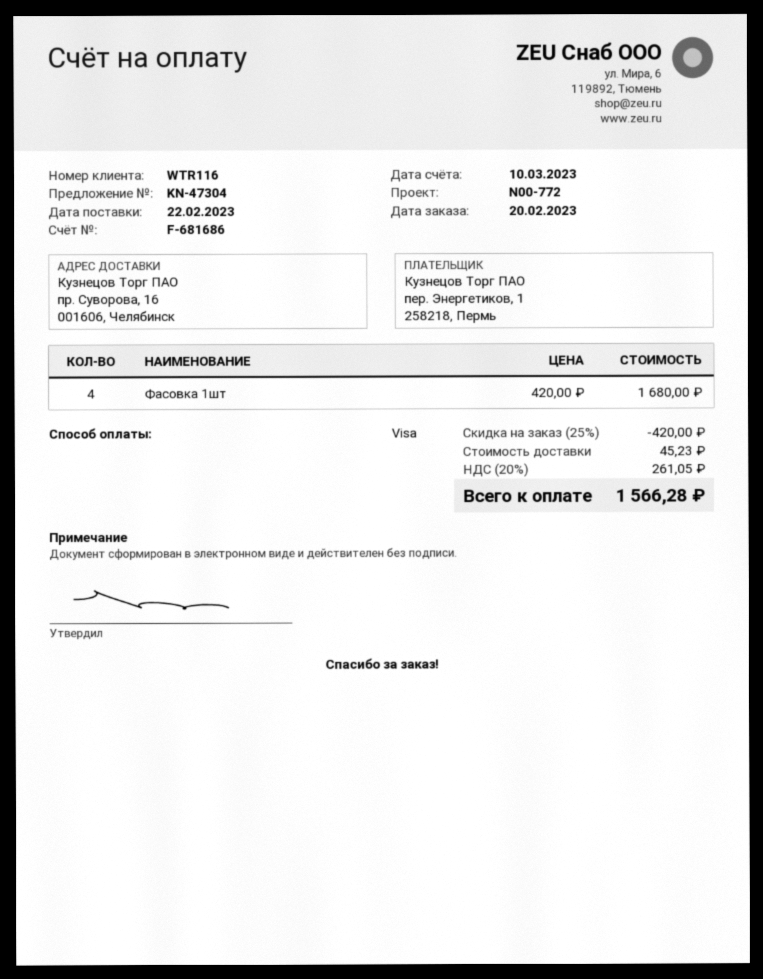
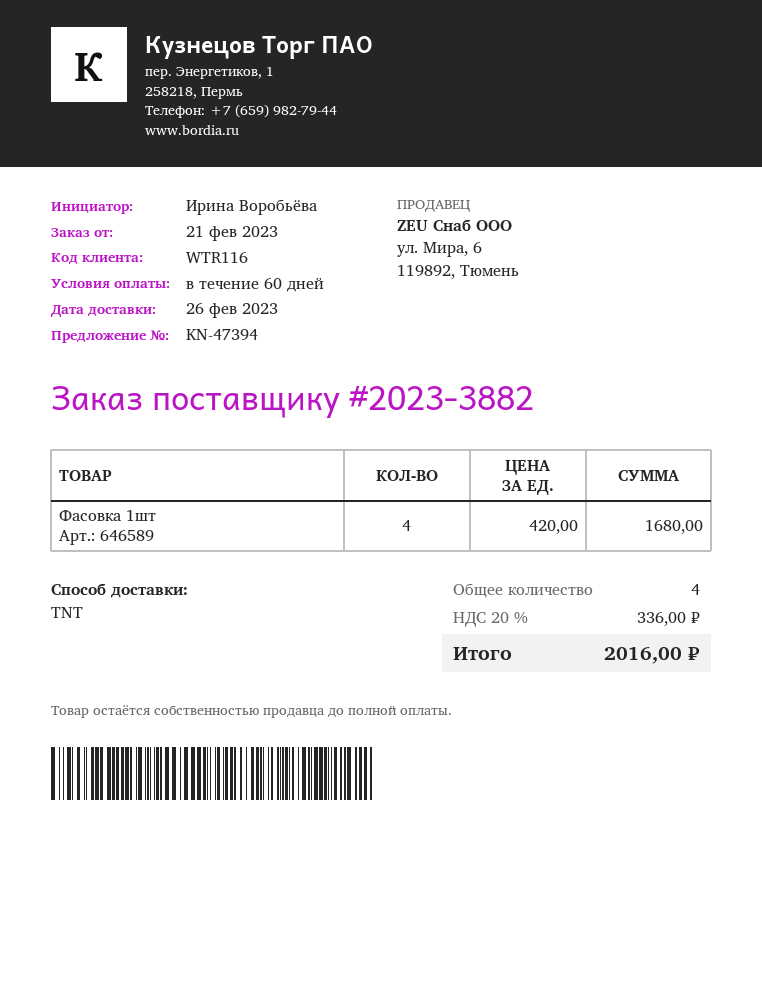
quote number: KN-47304 -> KN-47394
order date: 2023-02-20 -> 2023-02-21
delivery date: 2023-02-22 -> 2023-02-26
discount: 25% = 420.00 -> none
shipping: 45.23 -> none
tax: 20% = 261.05 -> 20% = 336.00
total: 1566.28 -> 2016.00

